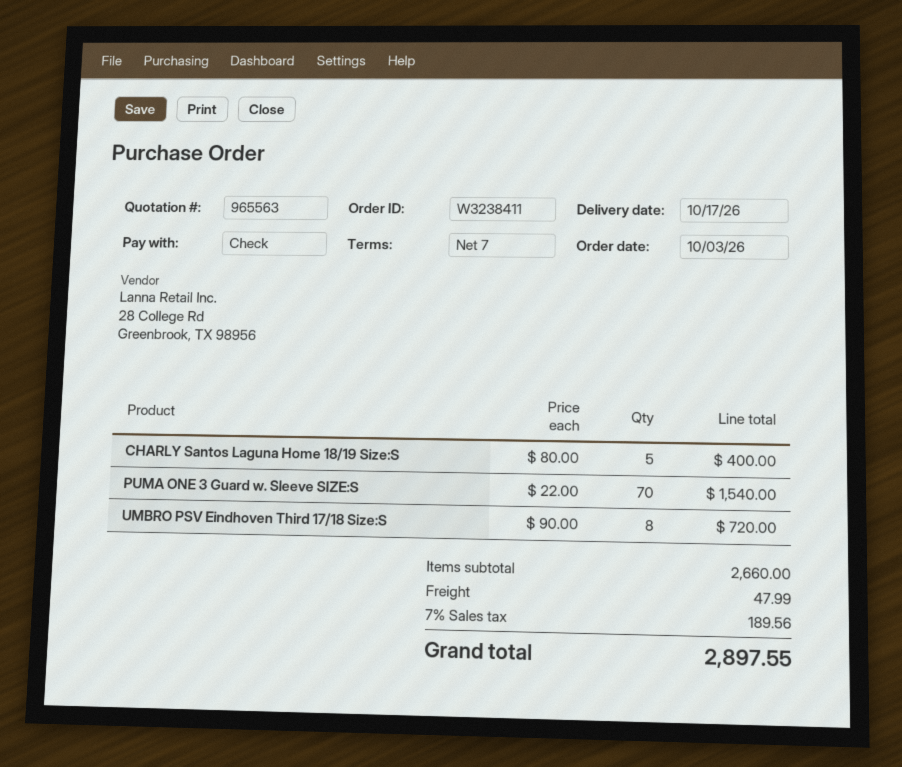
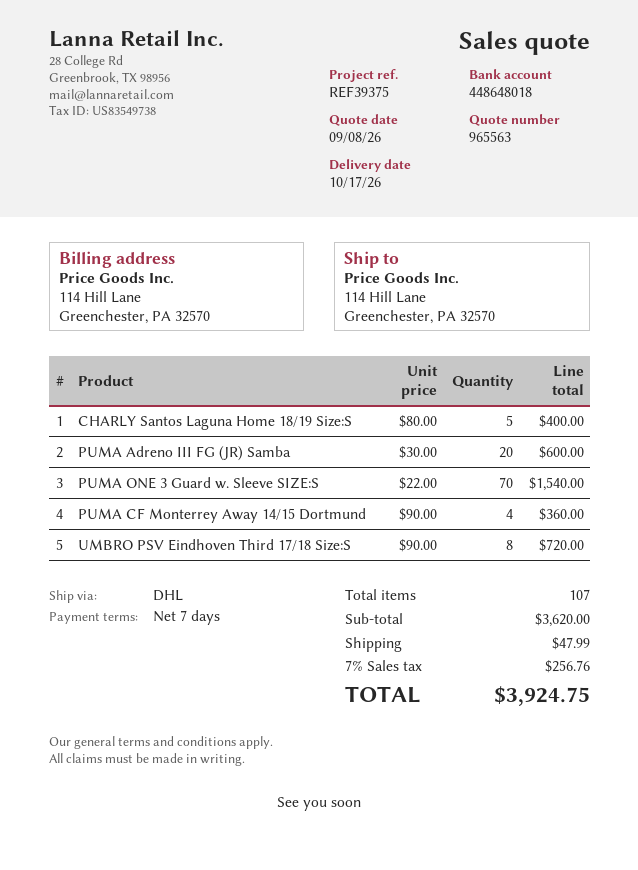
PUMA Adreno III FG (JR) Samba: none -> 20 x 30.00 = 600.00
PUMA CF Monterrey Away 14/15 Dortmund: none -> 4 x 90.00 = 360.00
subtotal: 2660.00 -> 3620.00
tax: 7% = 189.56 -> 7% = 256.76
total: 2897.55 -> 3924.75

